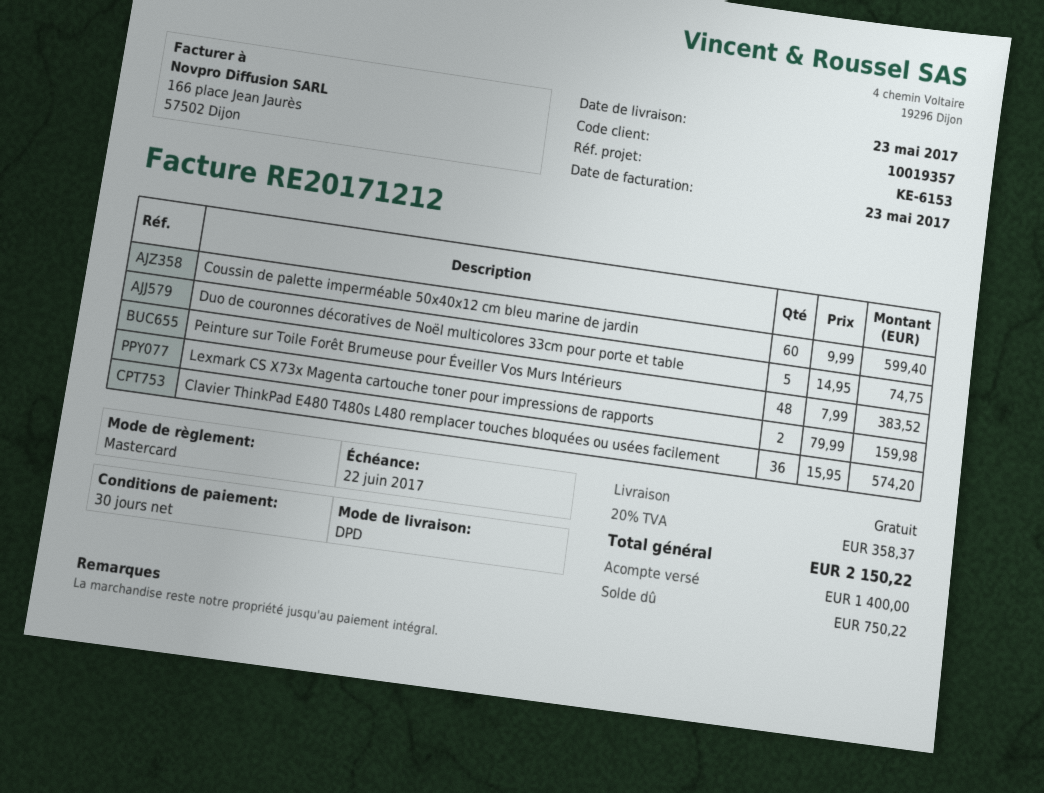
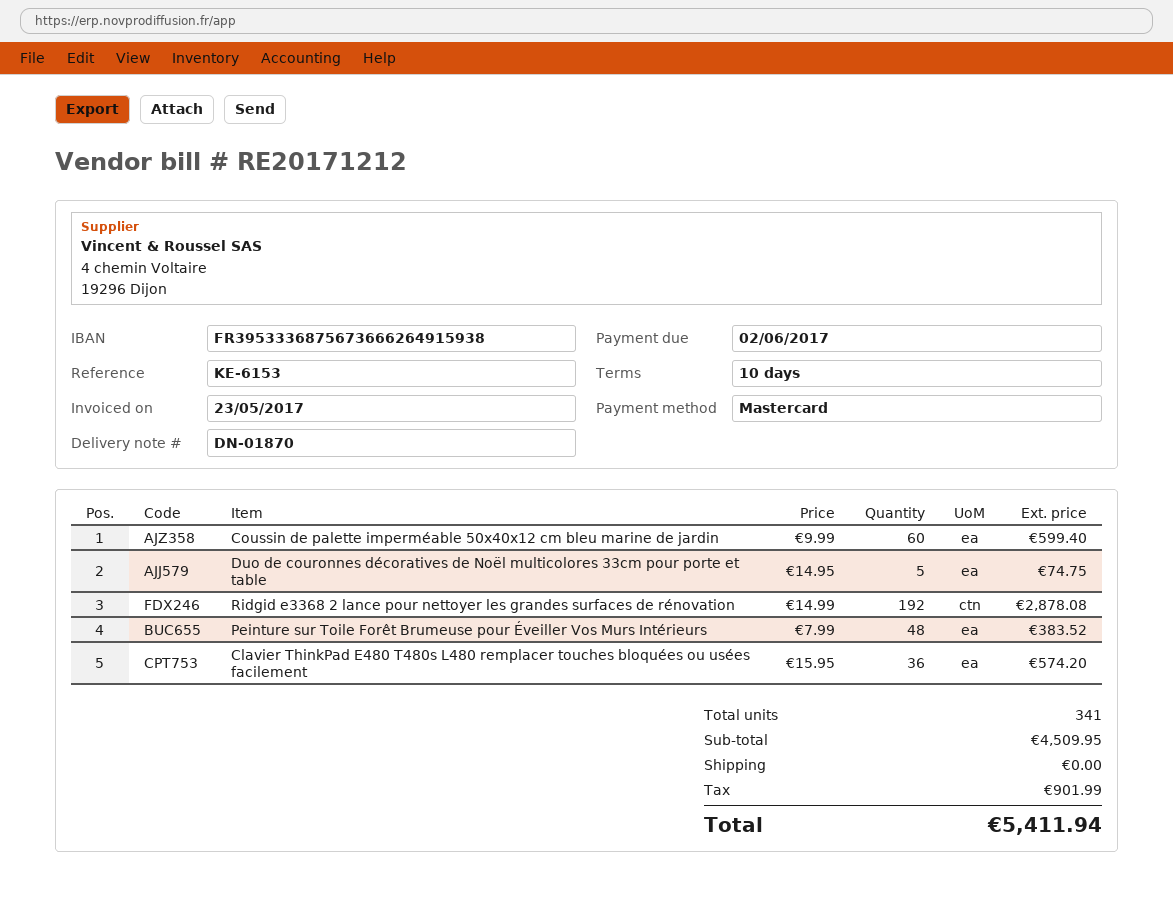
payment terms: 30 days -> 10 days
due date: 2017-06-22 -> 2017-06-02
Lexmark CS X73x Magenta cartouche toner pour impressions de rapports: 2 x 79.99 = 159.98 -> none
Ridgid e3368 2 lance pour nettoyer les grandes surfaces de rénovation: none -> 192 x 14.99 = 2878.08
tax: 358.37 -> 901.99
total: 2150.22 -> 5411.94

